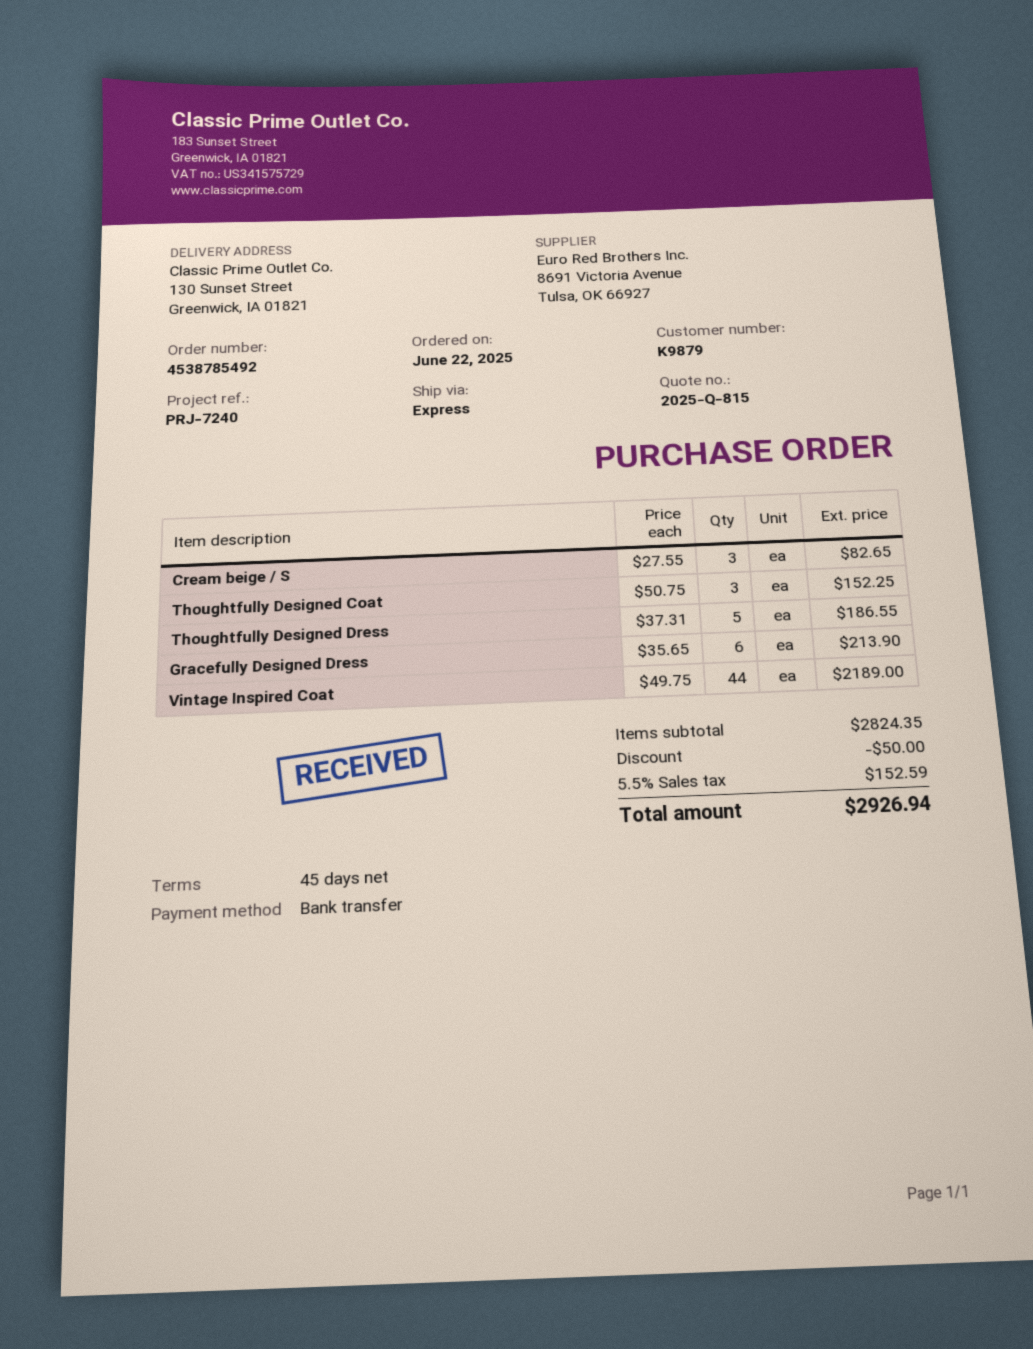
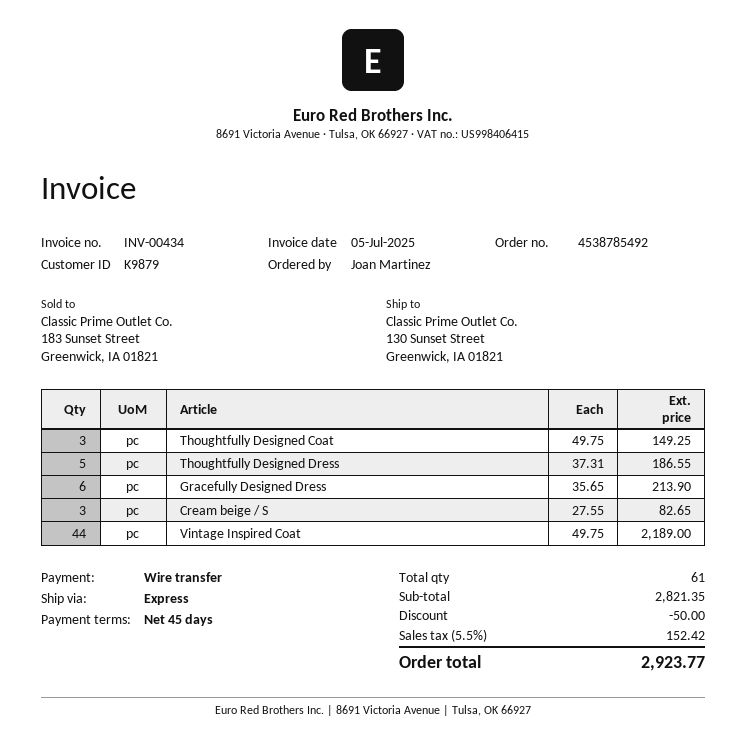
Thoughtfully Designed Coat: 3 x 50.75 = 152.25 -> 3 x 49.75 = 149.25
subtotal: 2824.35 -> 2821.35
tax: 5.5% = 152.59 -> 5.5% = 152.42
total: 2926.94 -> 2923.77

